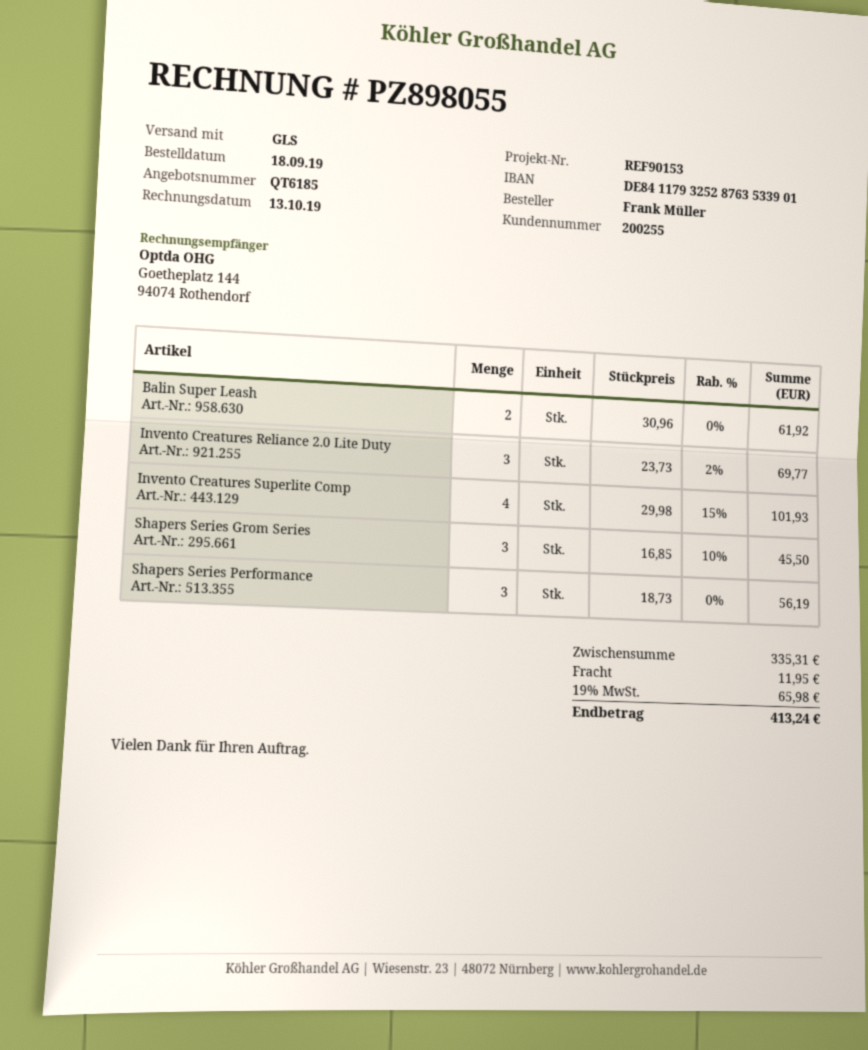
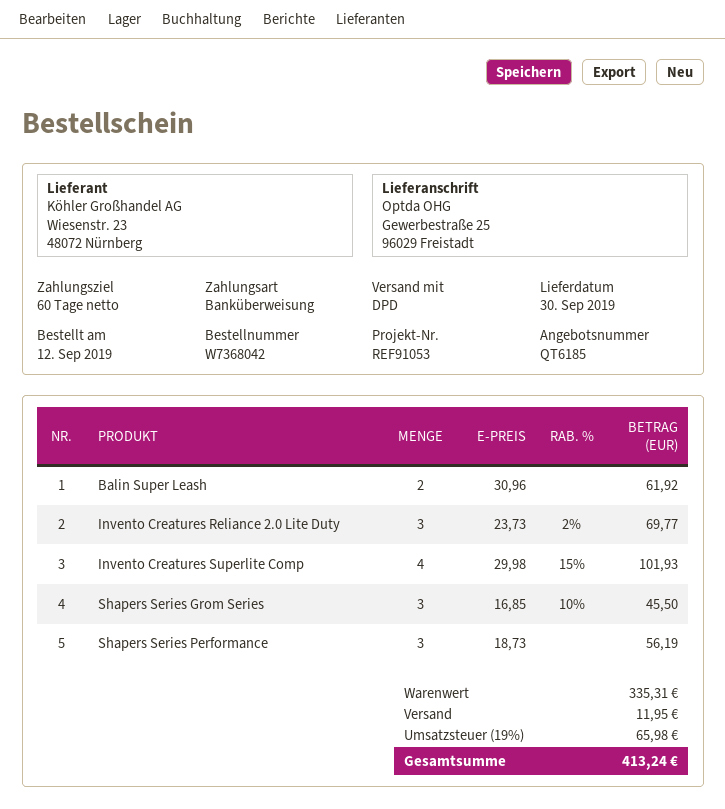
order date: 2019-09-18 -> 2019-09-12
reference: REF90153 -> REF91053
shipping method: GLS -> DPD

